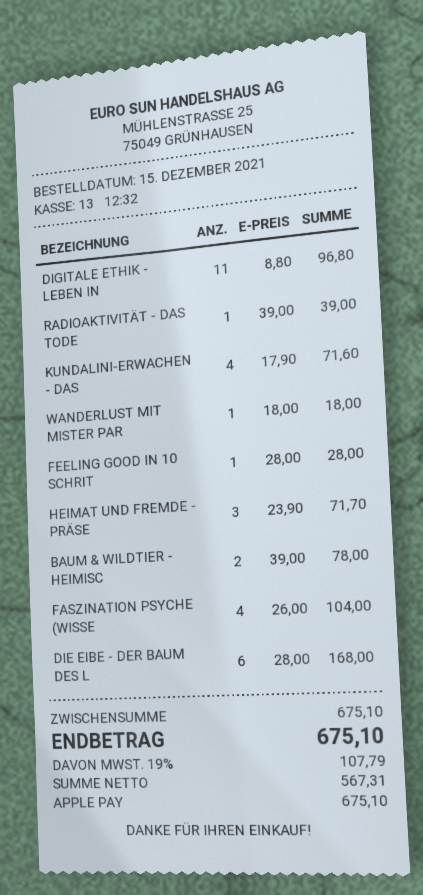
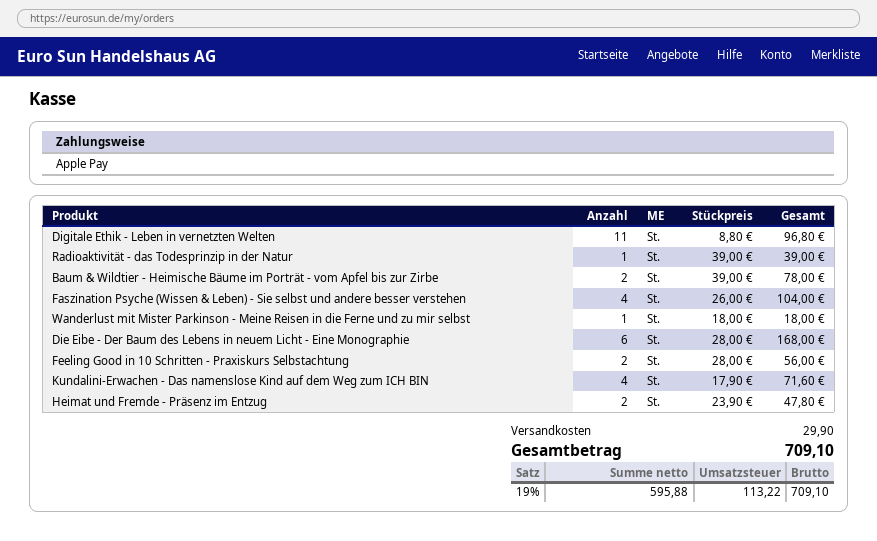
FEELING GOOD IN 10 SCHRIT: 1 x 28.00 = 28.00 -> 2 x 28.00 = 56.00
HEIMAT UND FREMDE - PRÄSE: 3 x 23.90 = 71.70 -> 2 x 23.90 = 47.80
shipping: none -> 29.90
net: 567.31 -> 595.88
tax: 19% = 107.79 -> 19% = 113.22
total: 675.10 -> 709.10

